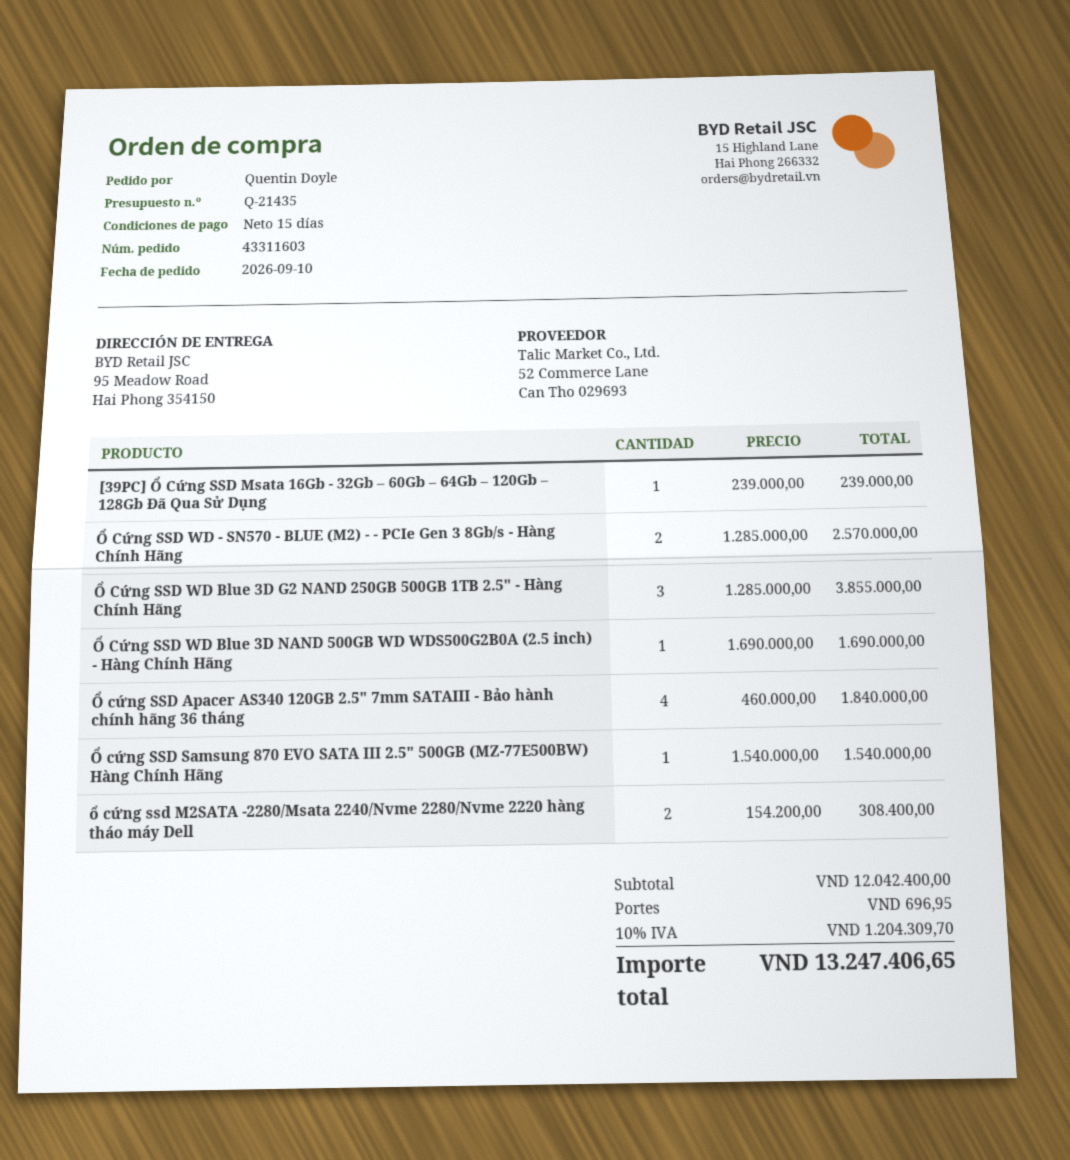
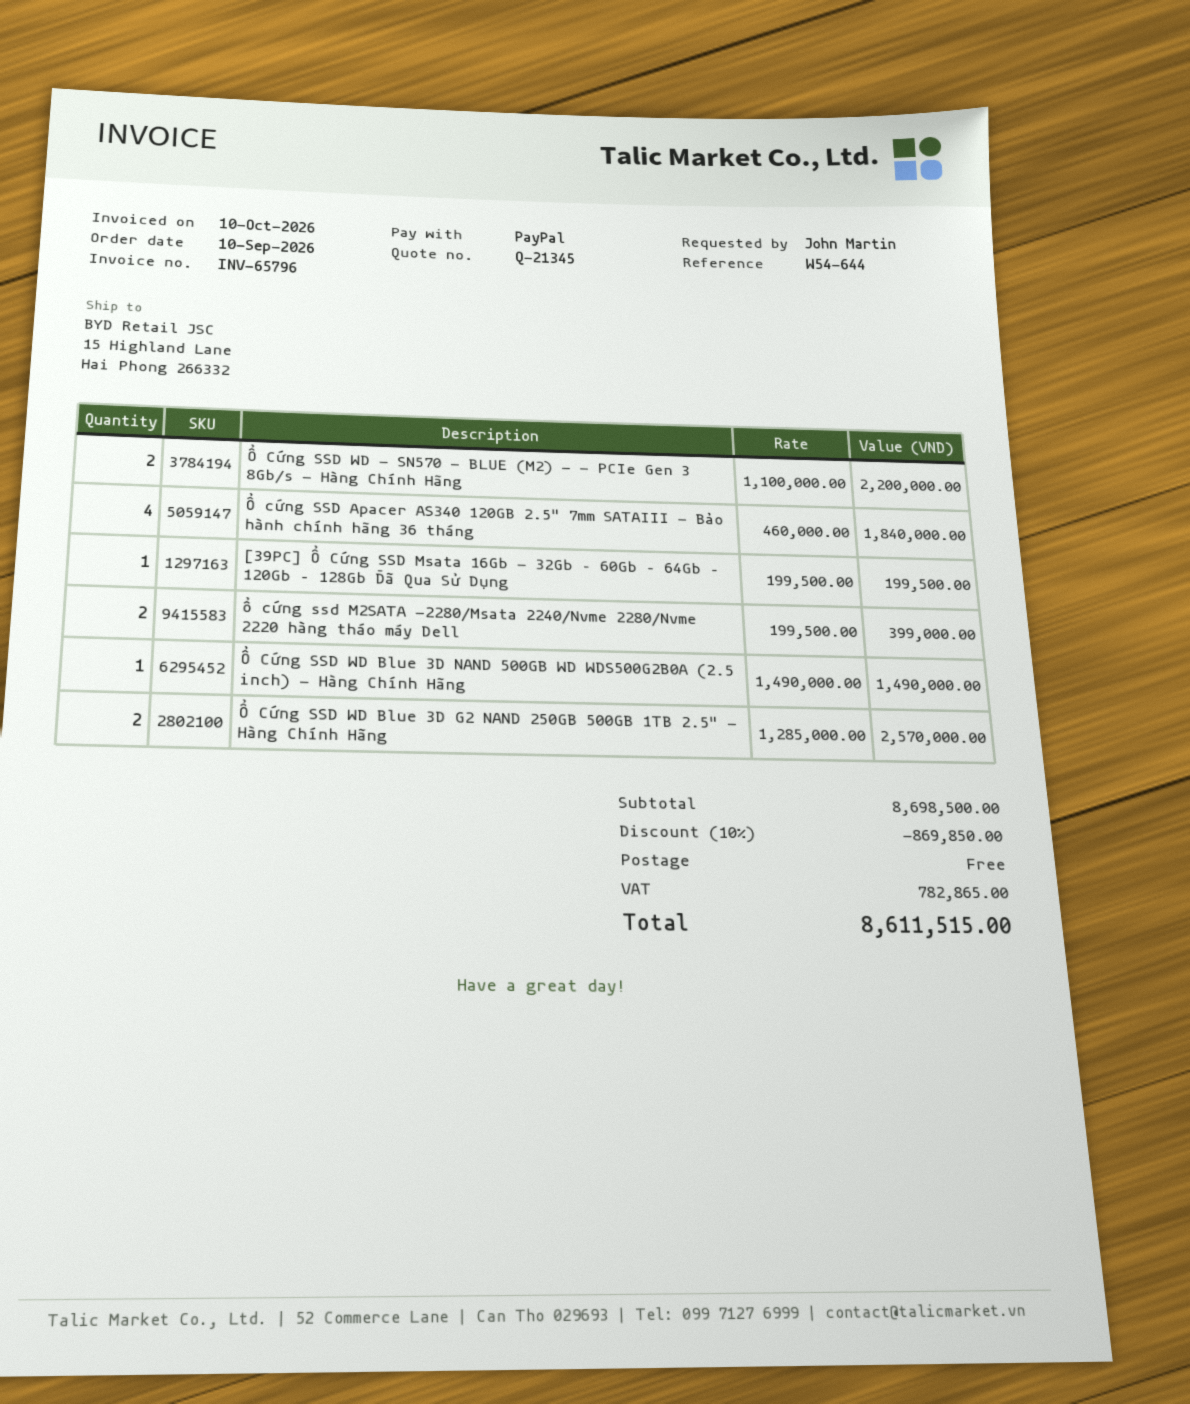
quote number: Q-21435 -> Q-21345
ordered by: Quentin Doyle -> John Martin
ship to: 95 Meadow Road, Hai Phong 354150 -> 15 Highland Lane, Hai Phong 266332
[39PC] Ổ Cứng SSD Msata 16Gb - 32Gb – 60Gb – 64Gb – 120Gb – 128Gb Đã Qua Sử Dụng: 1 x 239000.00 = 239000.00 -> 1 x 199500.00 = 199500.00
Ổ Cứng SSD WD - SN570 - BLUE (M2) - - PCIe Gen 3 8Gb/s - Hàng Chính Hãng: 2 x 1285000.00 = 2570000.00 -> 2 x 1100000.00 = 2200000.00
Ổ Cứng SSD WD Blue 3D G2 NAND 250GB 500GB 1TB 2.5" - Hàng Chính Hãng: 3 x 1285000.00 = 3855000.00 -> 2 x 1285000.00 = 2570000.00
Ổ Cứng SSD WD Blue 3D NAND 500GB WD WDS500G2B0A (2.5 inch) - Hàng Chính Hãng: 1 x 1690000.00 = 1690000.00 -> 1 x 1490000.00 = 1490000.00
Ổ cứng SSD Samsung 870 EVO SATA III 2.5" 500GB (MZ-77E500BW) Hàng Chính Hãng: 1 x 1540000.00 = 1540000.00 -> none
ổ cứng ssd M2SATA -2280/Msata 2240/Nvme 2280/Nvme 2220 hàng tháo máy Dell: 2 x 154200.00 = 308400.00 -> 2 x 199500.00 = 399000.00
subtotal: 12042400.00 -> 8698500.00
discount: none -> 10% = 869850.00
shipping: 696.95 -> 0.00
tax: 1204309.70 -> 782865.00
total: 13247406.65 -> 8611515.00

